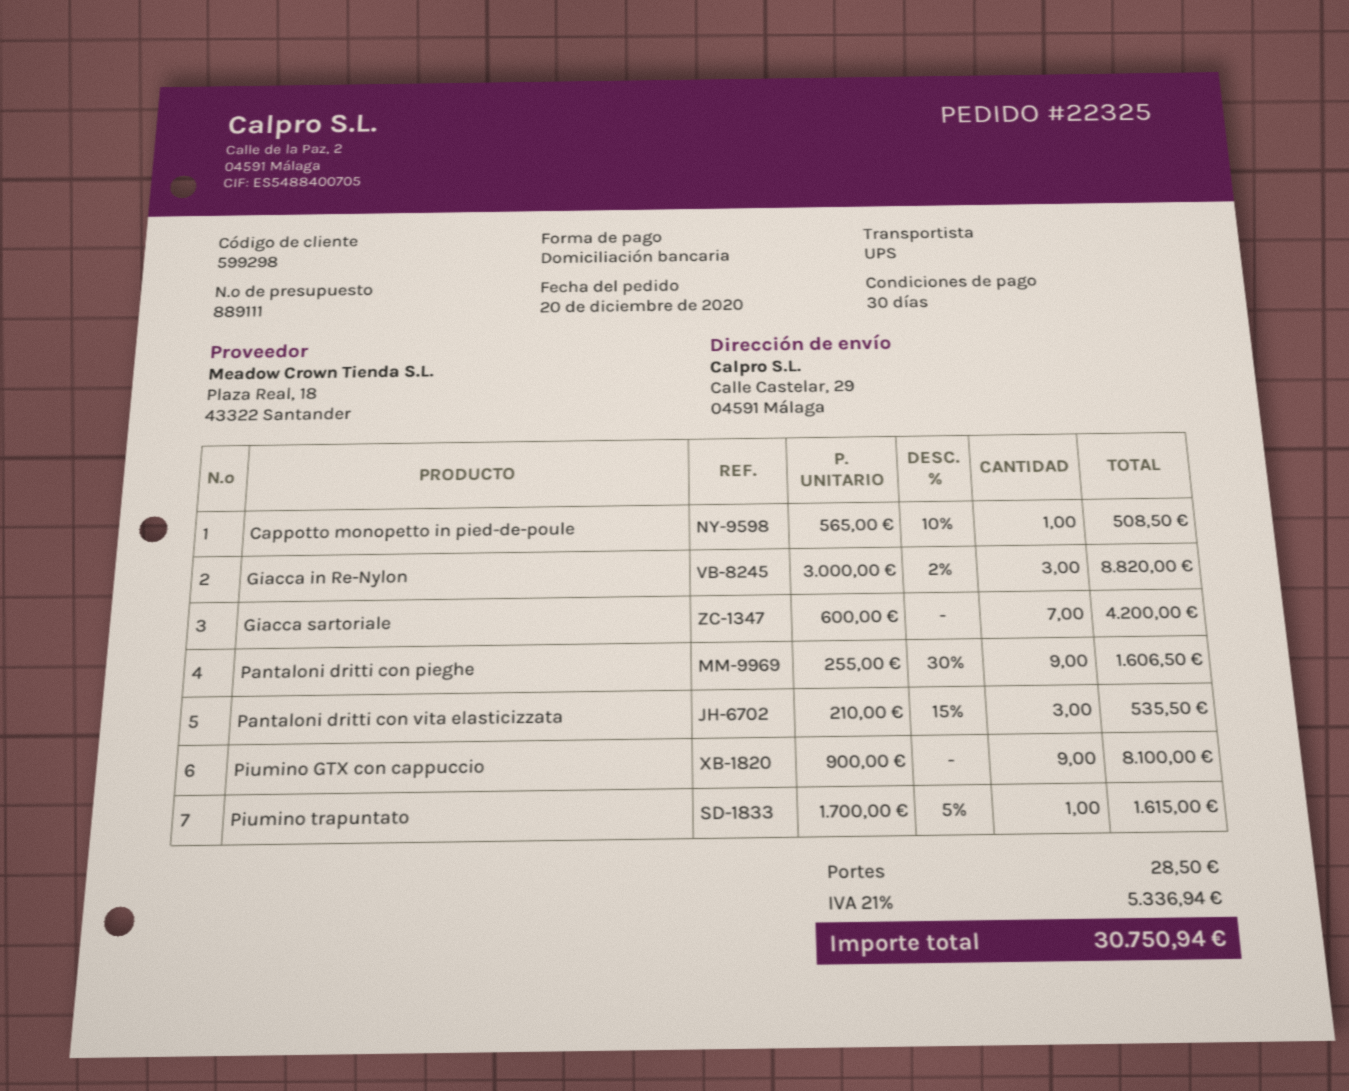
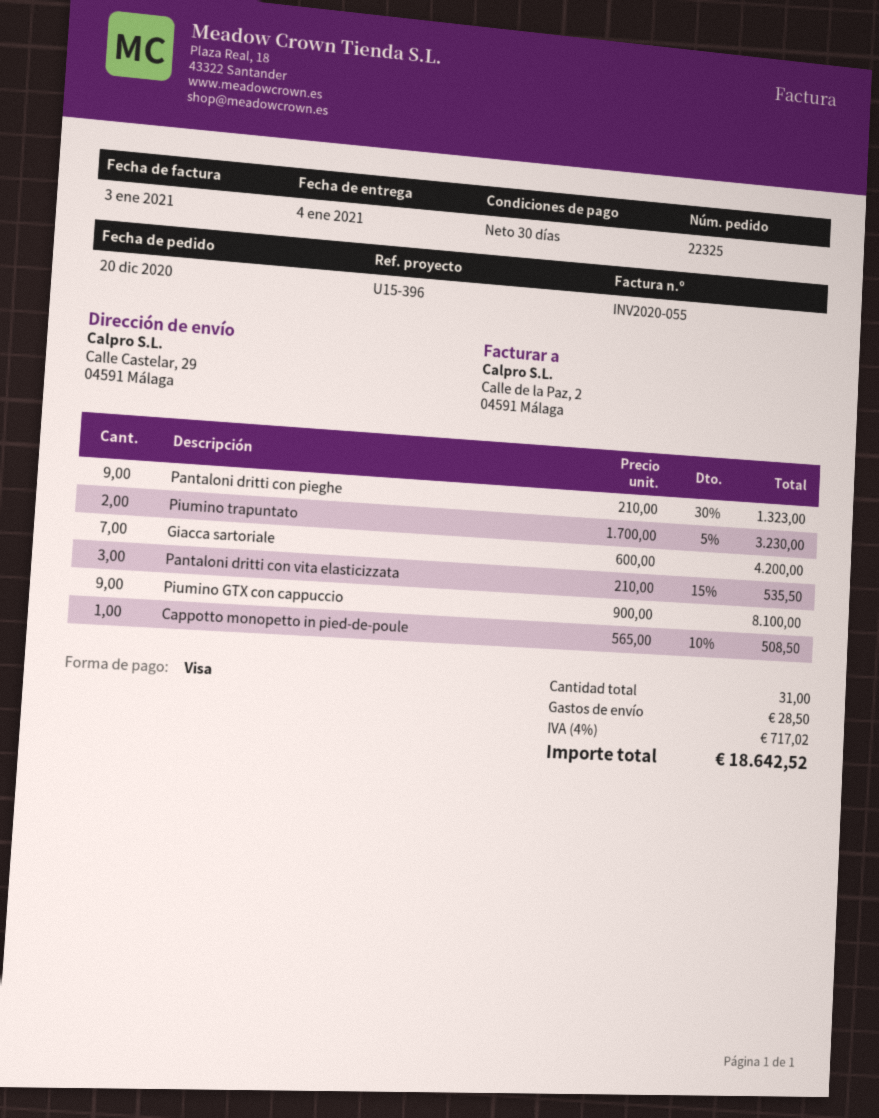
payment method: direct debit -> Visa
Giacca in Re-Nylon: 3 x 3000.00 - 2% = 8820.00 -> none
Pantaloni dritti con pieghe: 9 x 255.00 - 30% = 1606.50 -> 9 x 210.00 - 30% = 1323.00
Piumino trapuntato: 1 x 1700.00 - 5% = 1615.00 -> 2 x 1700.00 - 5% = 3230.00
tax: 21% = 5336.94 -> 4% = 717.02
total: 30750.94 -> 18642.52

